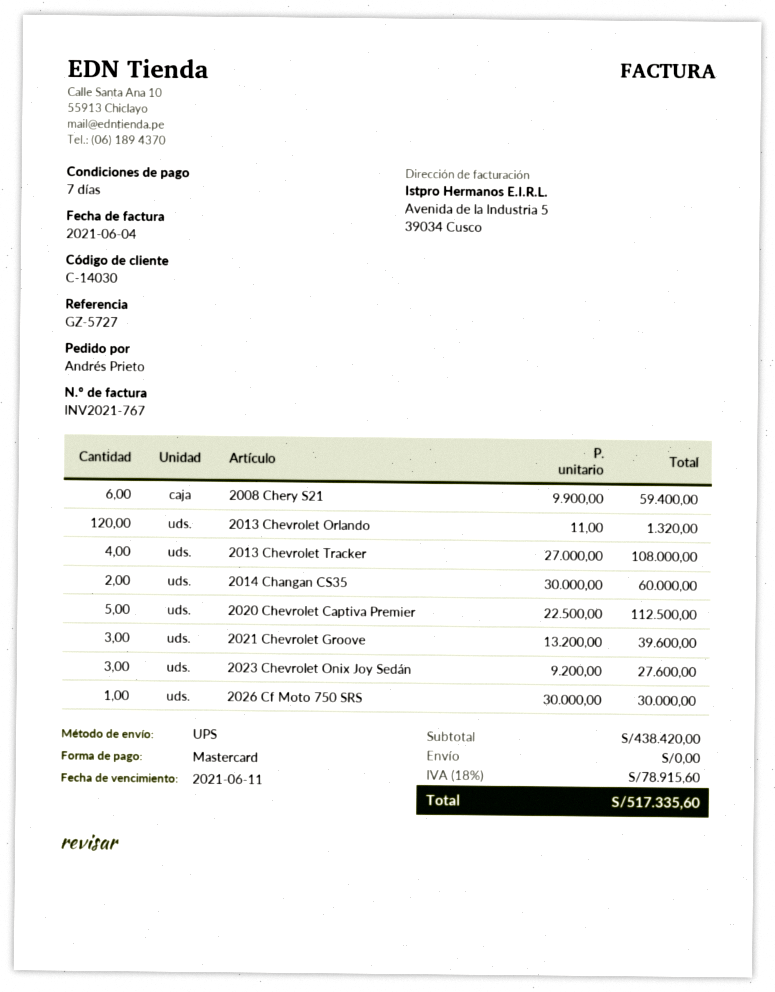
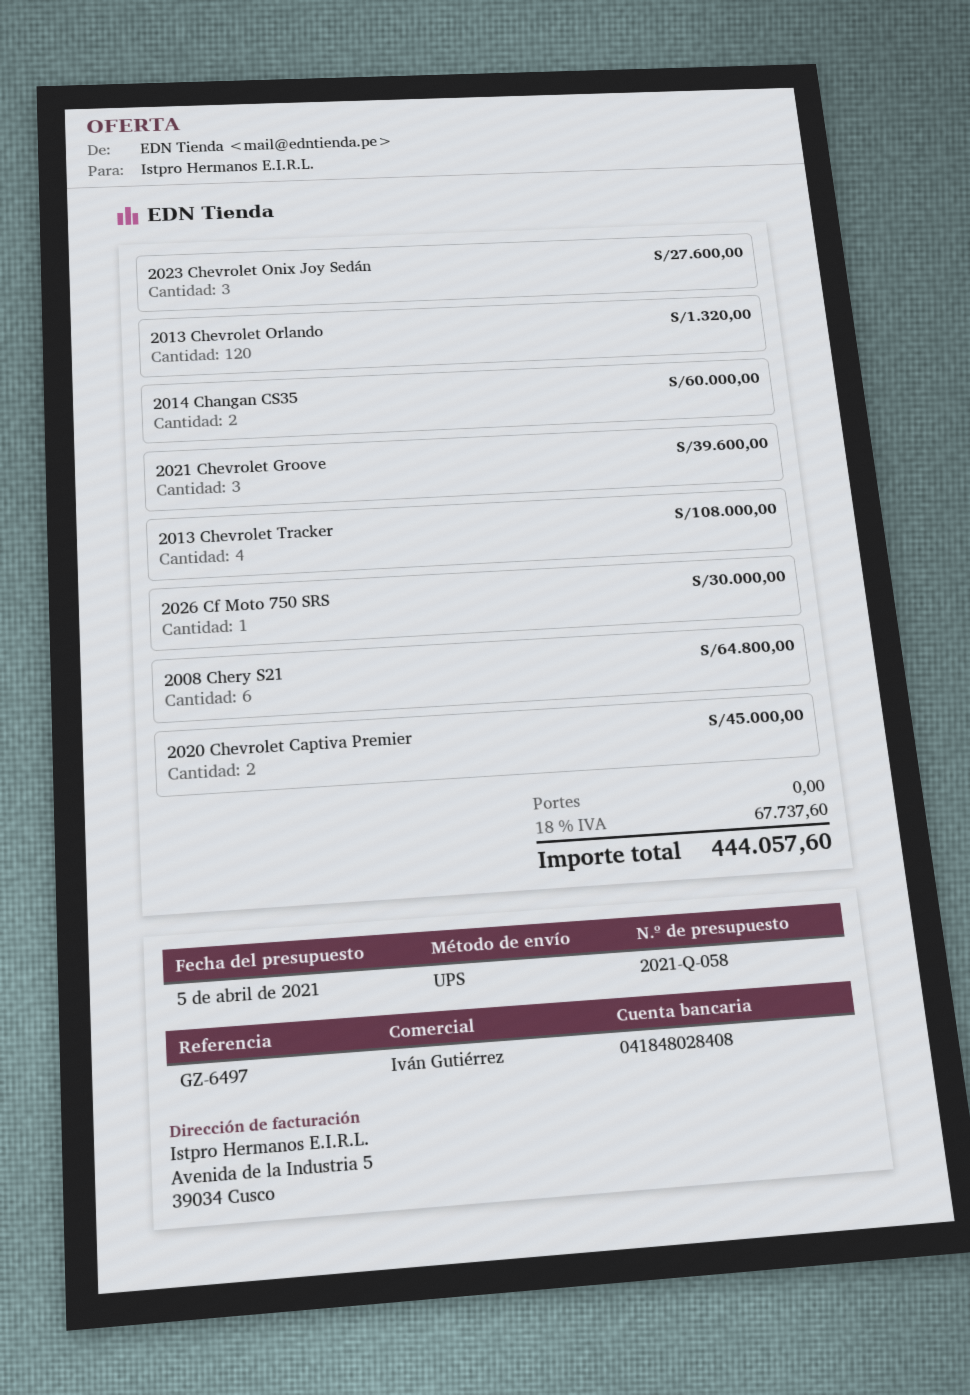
reference: GZ-5727 -> GZ-6497
2008 Chery S21: 6 for 59400.00 -> 6 for 64800.00
2020 Chevrolet Captiva Premier: 5 for 112500.00 -> 2 for 45000.00
tax: 18% = 78915.60 -> 18% = 67737.60
total: 517335.60 -> 444057.60

